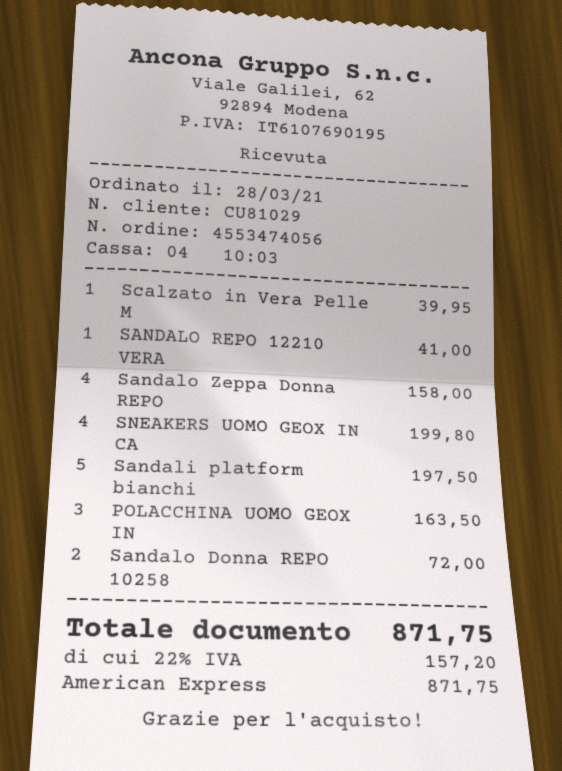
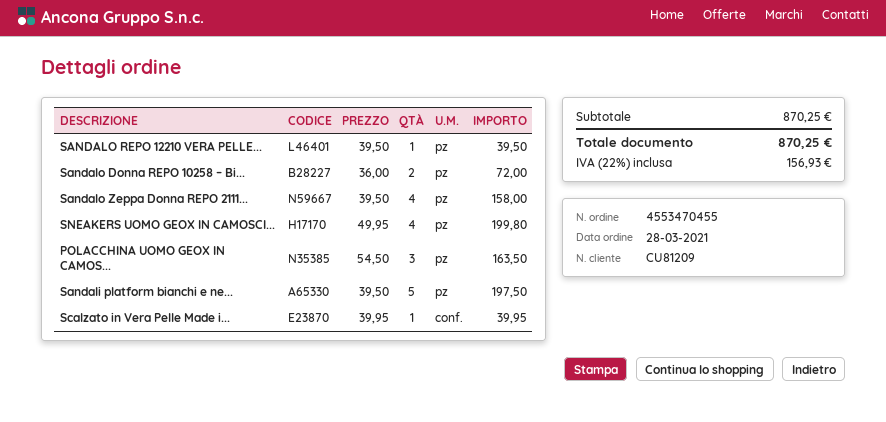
order number: 4553474056 -> 4553470455
customer number: CU81029 -> CU81209
SANDALO REPO 12210 VERA: 1 for 41.00 -> 1 for 39.50
tax: 22% = 157.20 -> 22% = 156.93
total: 871.75 -> 870.25

